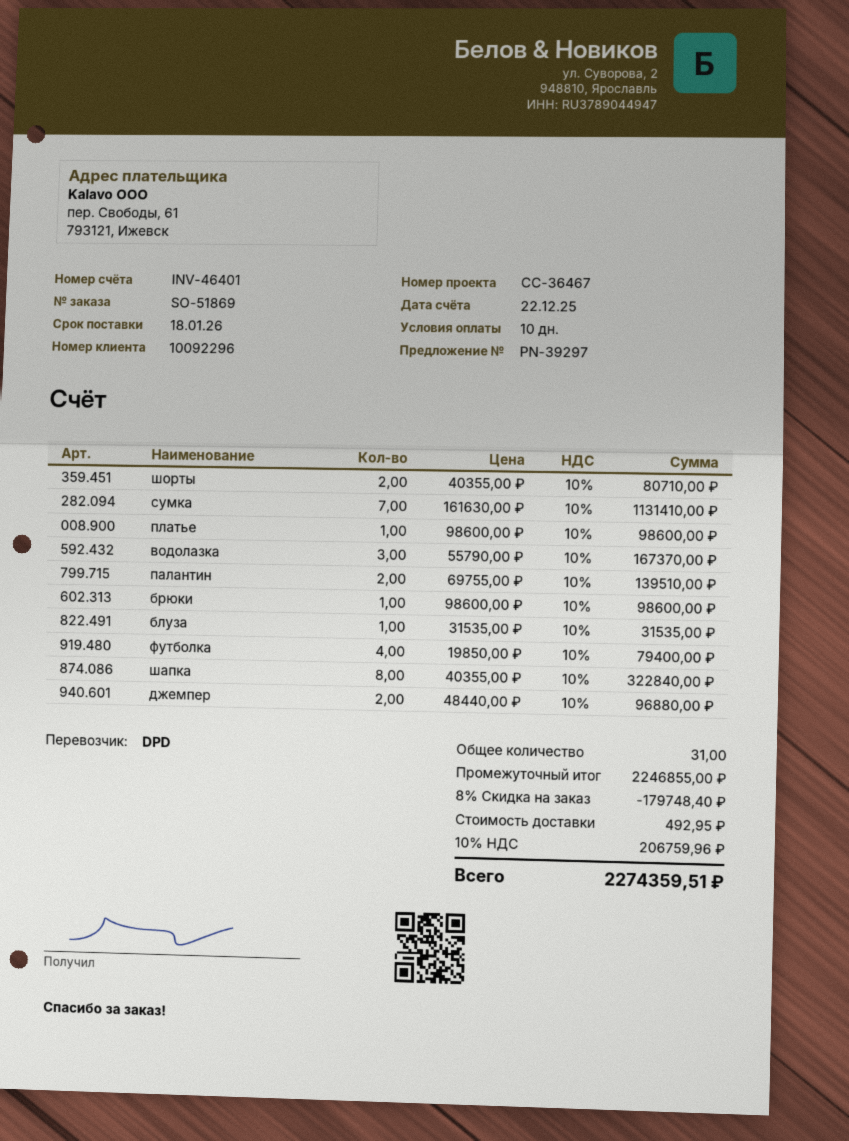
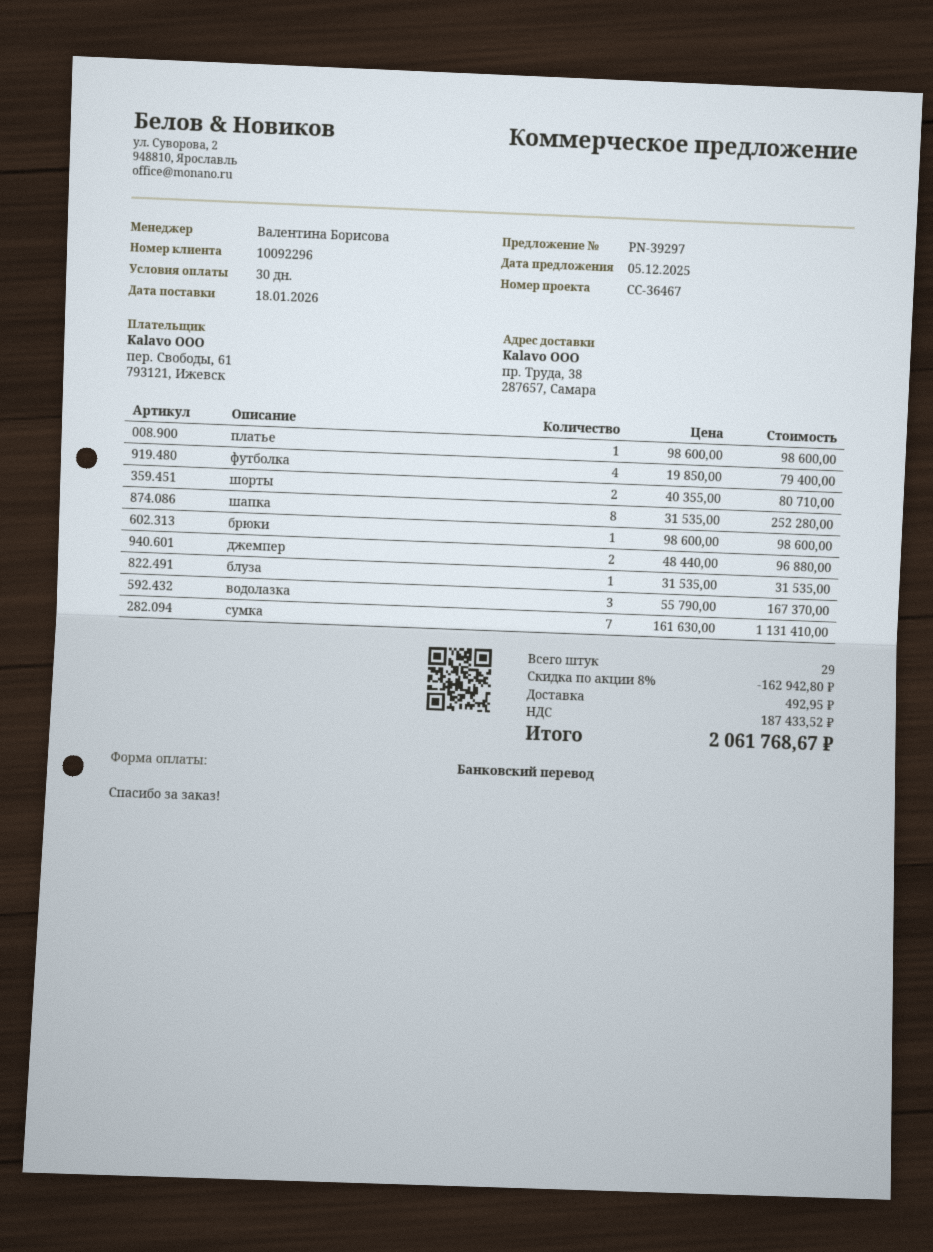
payment terms: 10 days -> 30 days
палантин: 2 x 69755.00 = 139510.00 -> none
шапка: 8 x 40355.00 = 322840.00 -> 8 x 31535.00 = 252280.00
total quantity: 31 -> 29
discount: 8% = 179748.40 -> 8% = 162942.80
tax: 206759.96 -> 187433.52
total: 2274359.51 -> 2061768.67

